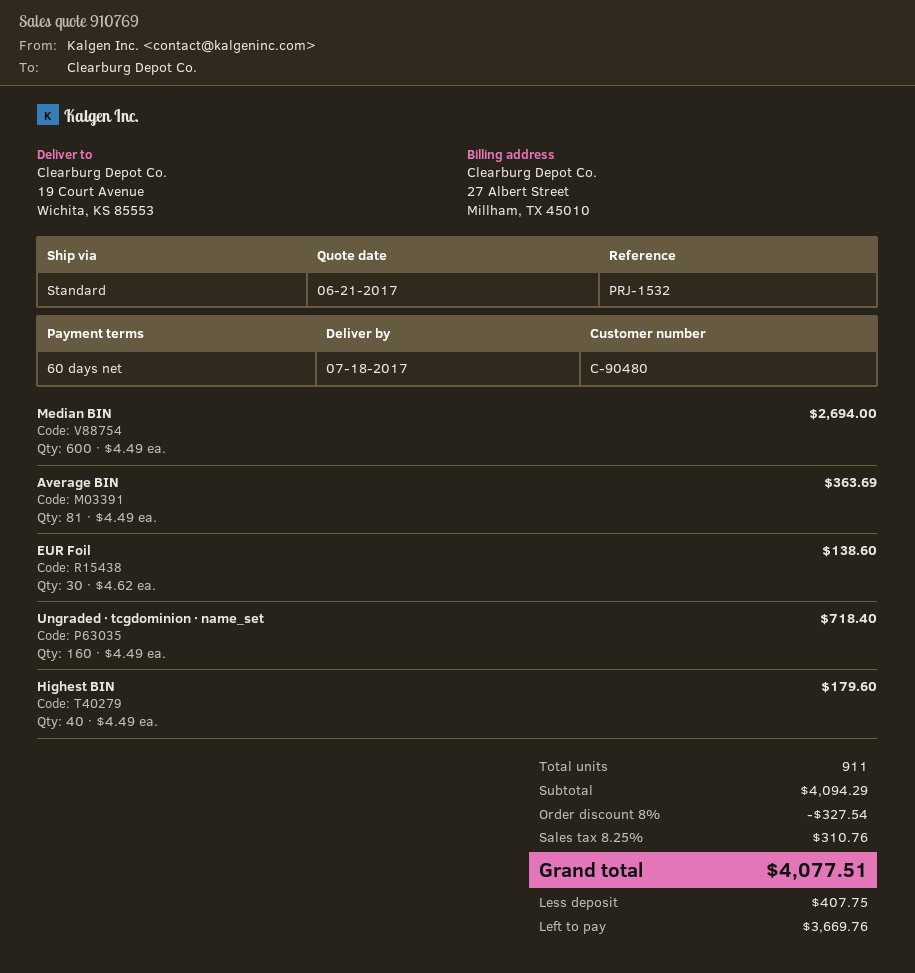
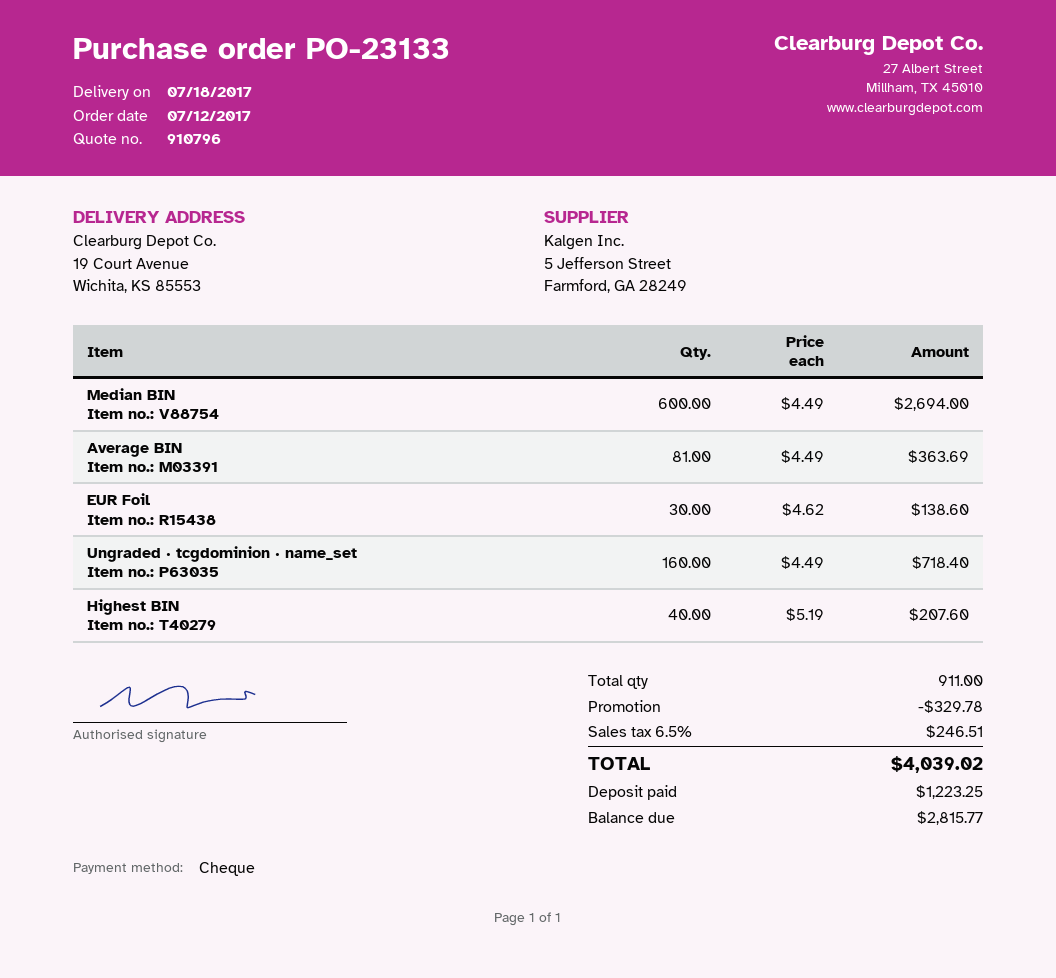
quote number: 910769 -> 910796
Highest BIN: 40 x 4.49 = 179.60 -> 40 x 5.19 = 207.60
discount: 327.54 -> 329.78
tax: 8.25% = 310.76 -> 6.5% = 246.51
total: 4077.51 -> 4039.02
deposit: 407.75 -> 1223.25
balance: 3669.76 -> 2815.77

